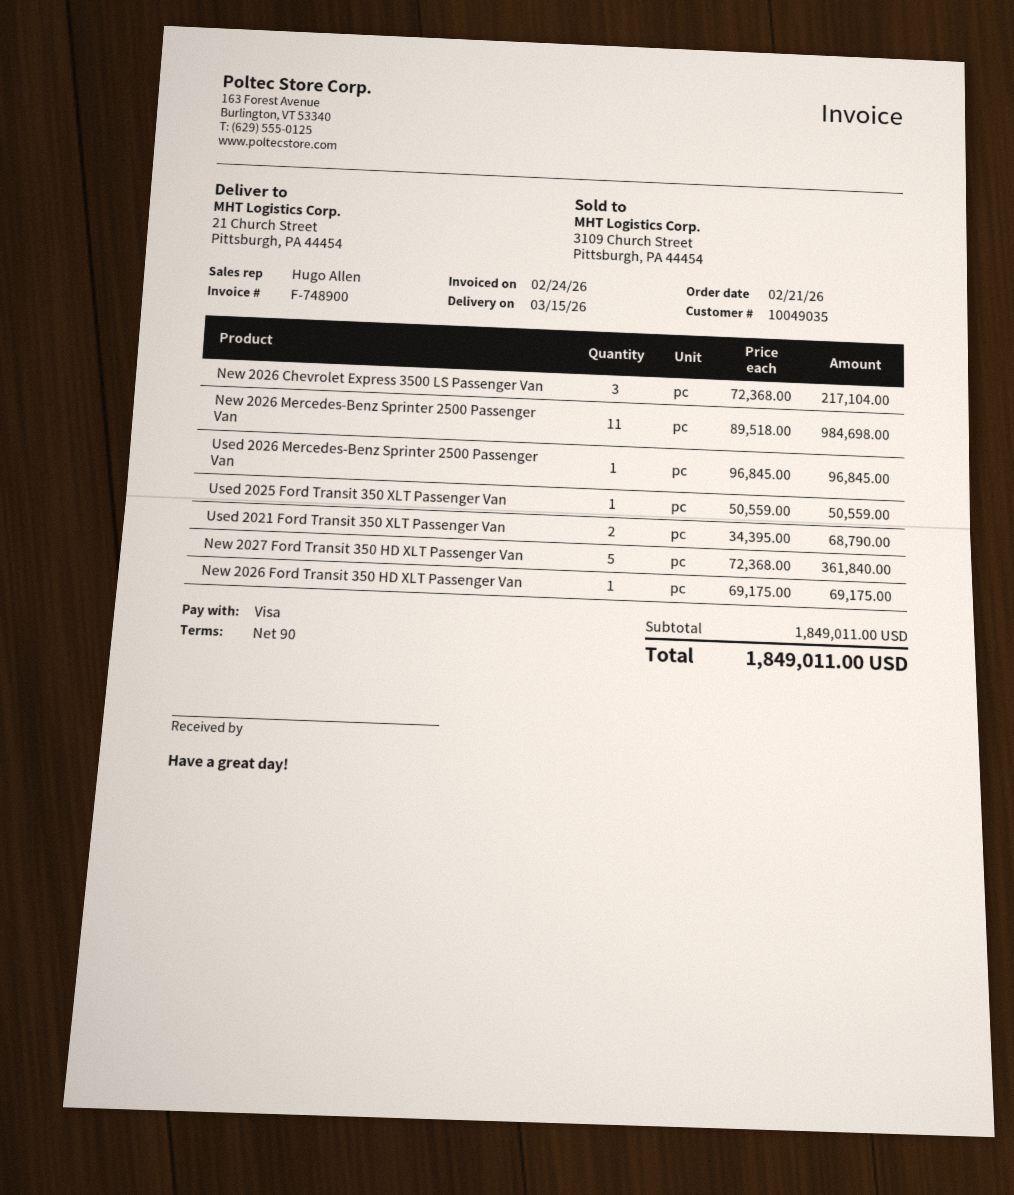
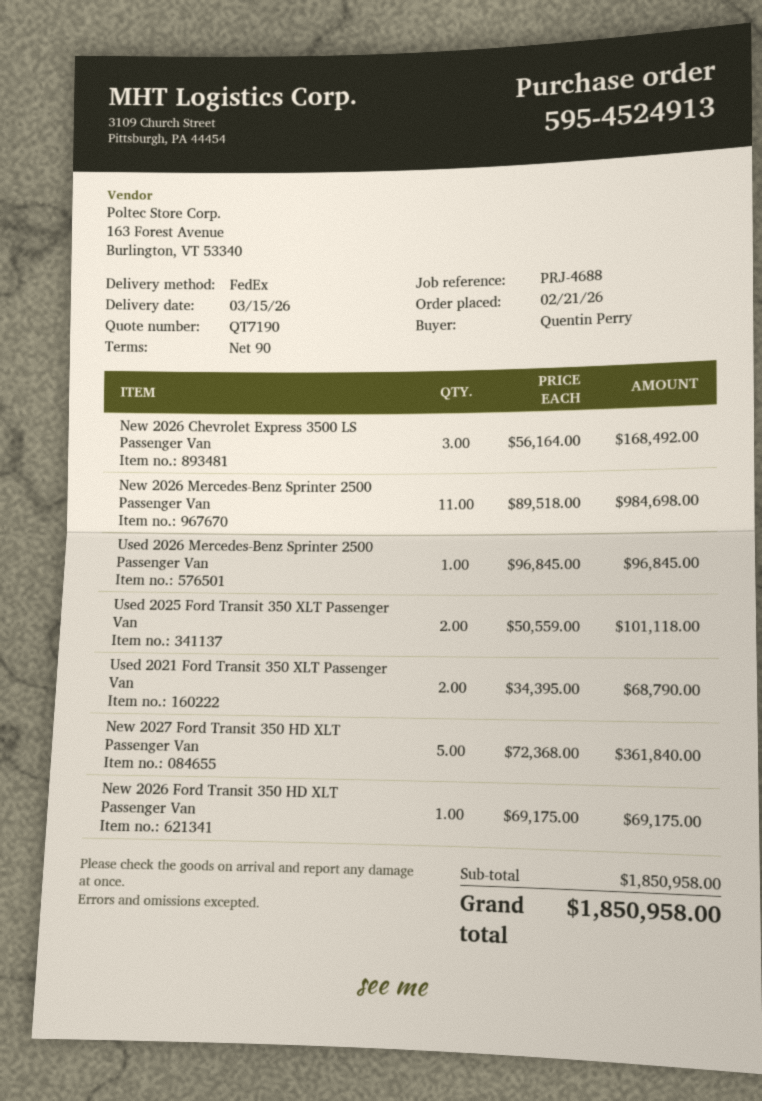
New 2026 Chevrolet Express 3500 LS Passenger Van: 3 x 72368.00 = 217104.00 -> 3 x 56164.00 = 168492.00
Used 2025 Ford Transit 350 XLT Passenger Van: 1 x 50559.00 = 50559.00 -> 2 x 50559.00 = 101118.00
subtotal: 1849011.00 -> 1850958.00
total: 1849011.00 -> 1850958.00

